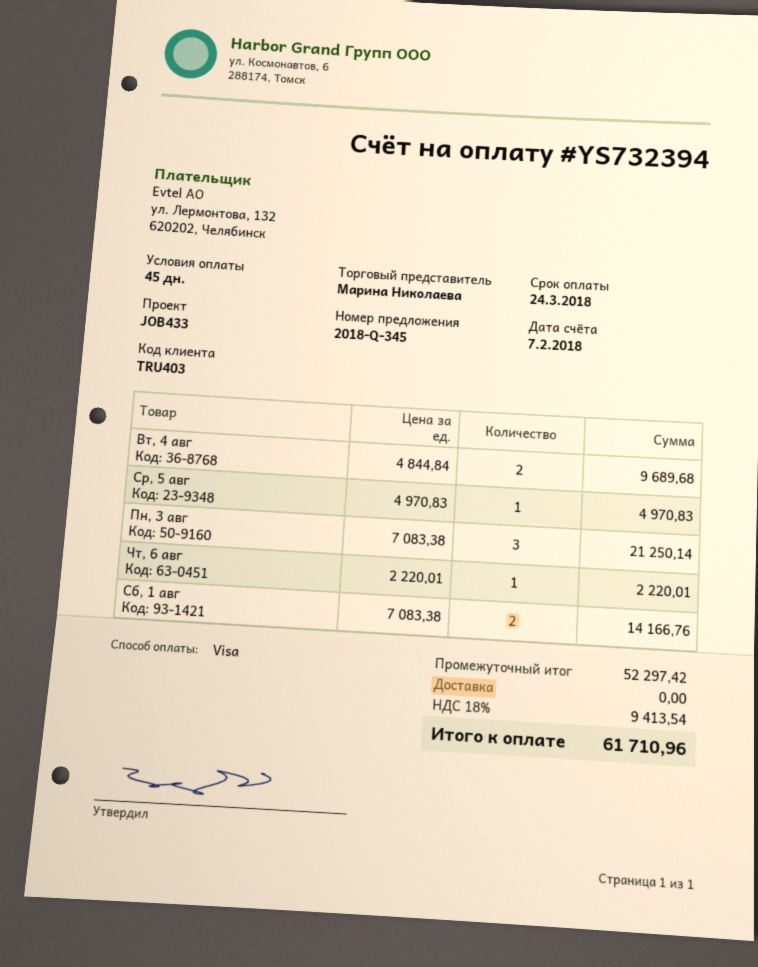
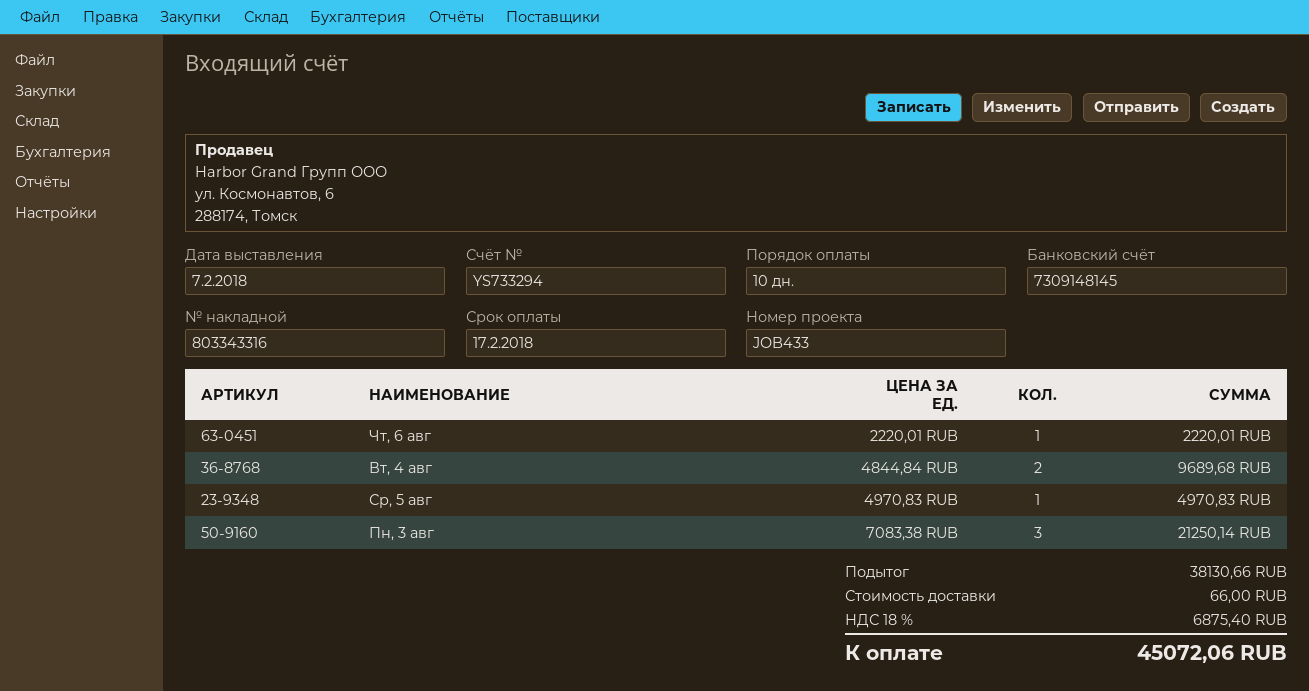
invoice number: YS732394 -> YS733294
payment terms: 45 days -> 10 days
due date: 2018-03-24 -> 2018-02-17
Сб, 1 авг: 2 x 7083.38 = 14166.76 -> none
subtotal: 52297.42 -> 38130.66
shipping: 0.00 -> 66.00
tax: 18% = 9413.54 -> 18% = 6875.40
total: 61710.96 -> 45072.06

